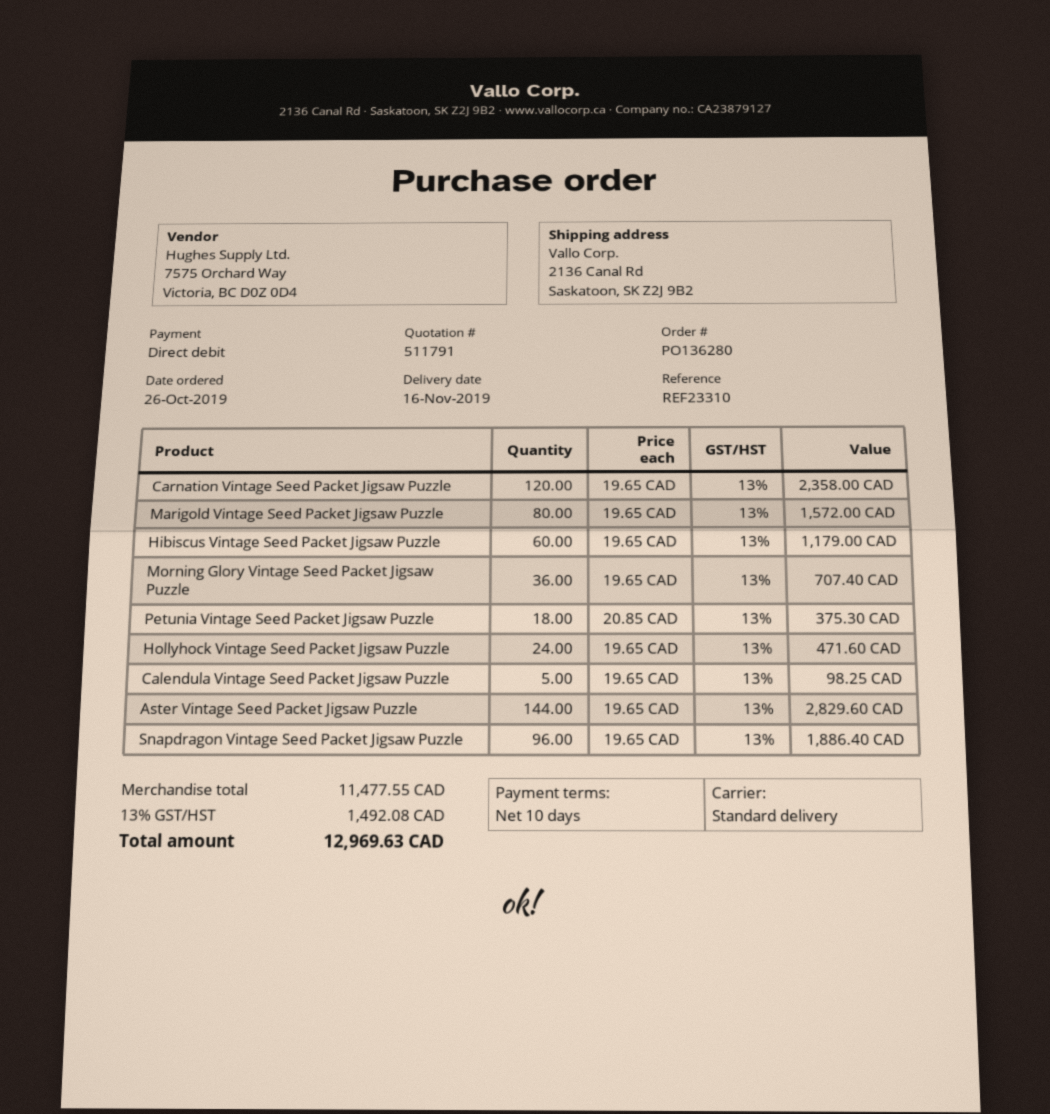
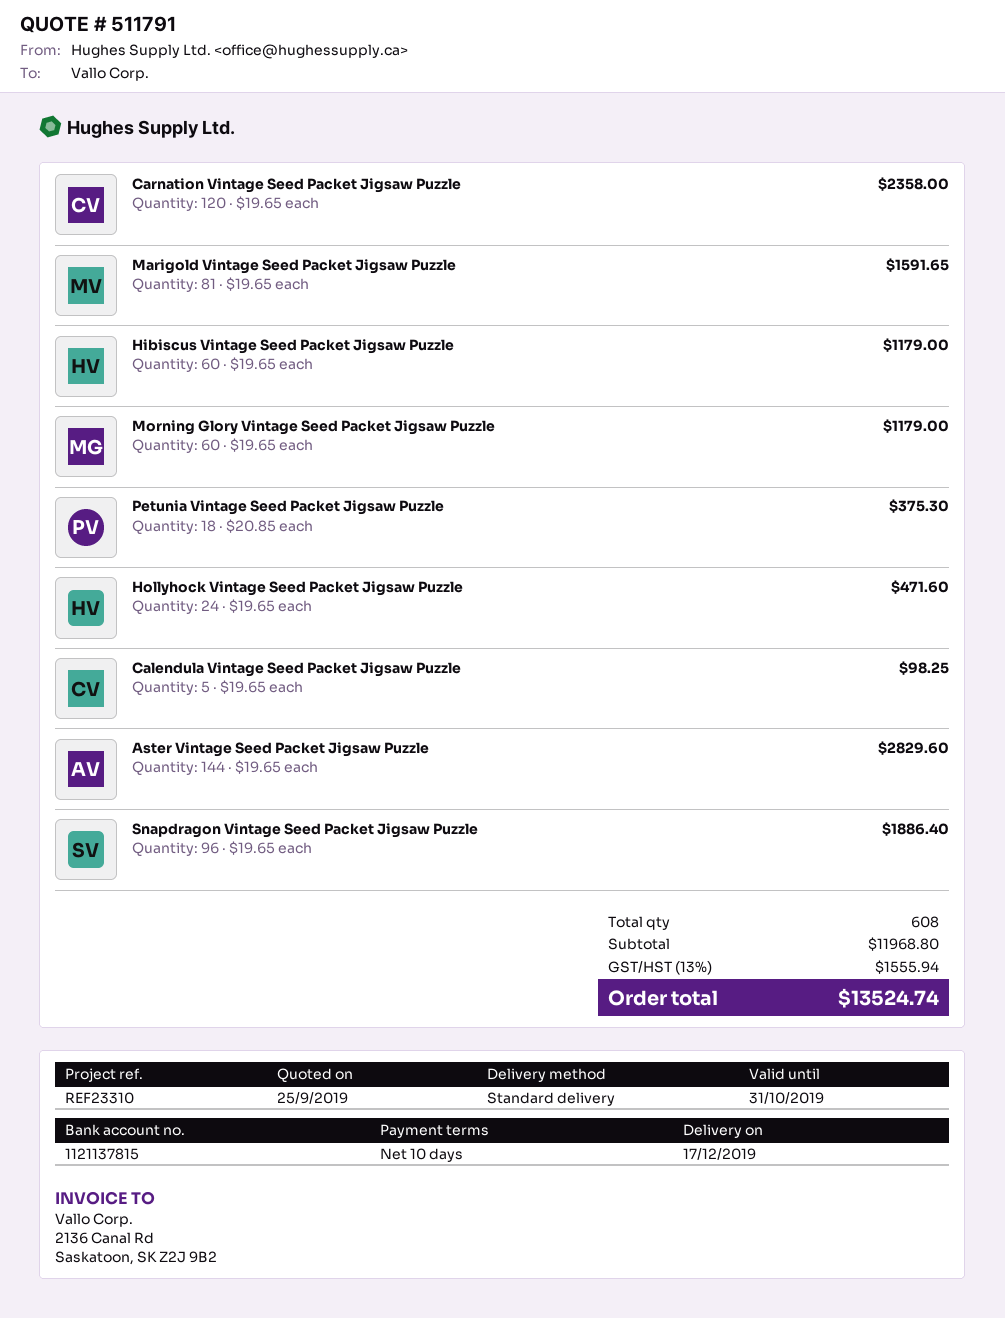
delivery date: 2019-11-16 -> 2019-12-17
Marigold Vintage Seed Packet Jigsaw Puzzle: 80 x 19.65 = 1572.00 -> 81 x 19.65 = 1591.65
Morning Glory Vintage Seed Packet Jigsaw Puzzle: 36 x 19.65 = 707.40 -> 60 x 19.65 = 1179.00
subtotal: 11477.55 -> 11968.80
tax: 13% = 1492.08 -> 13% = 1555.94
total: 12969.63 -> 13524.74

